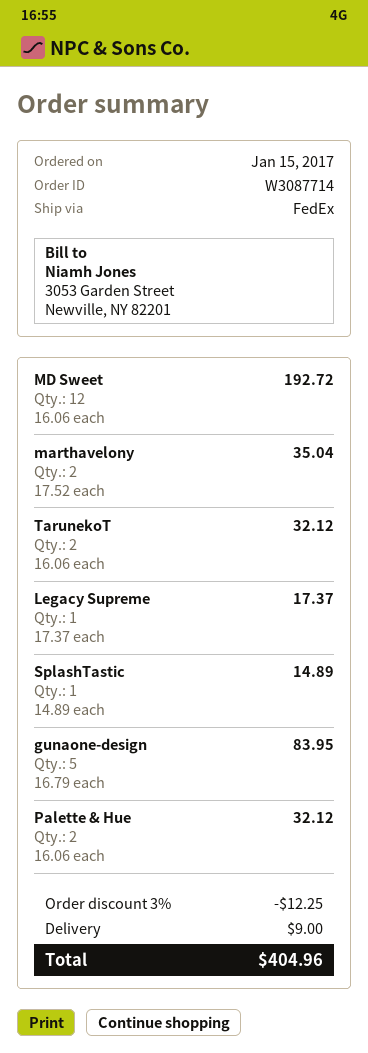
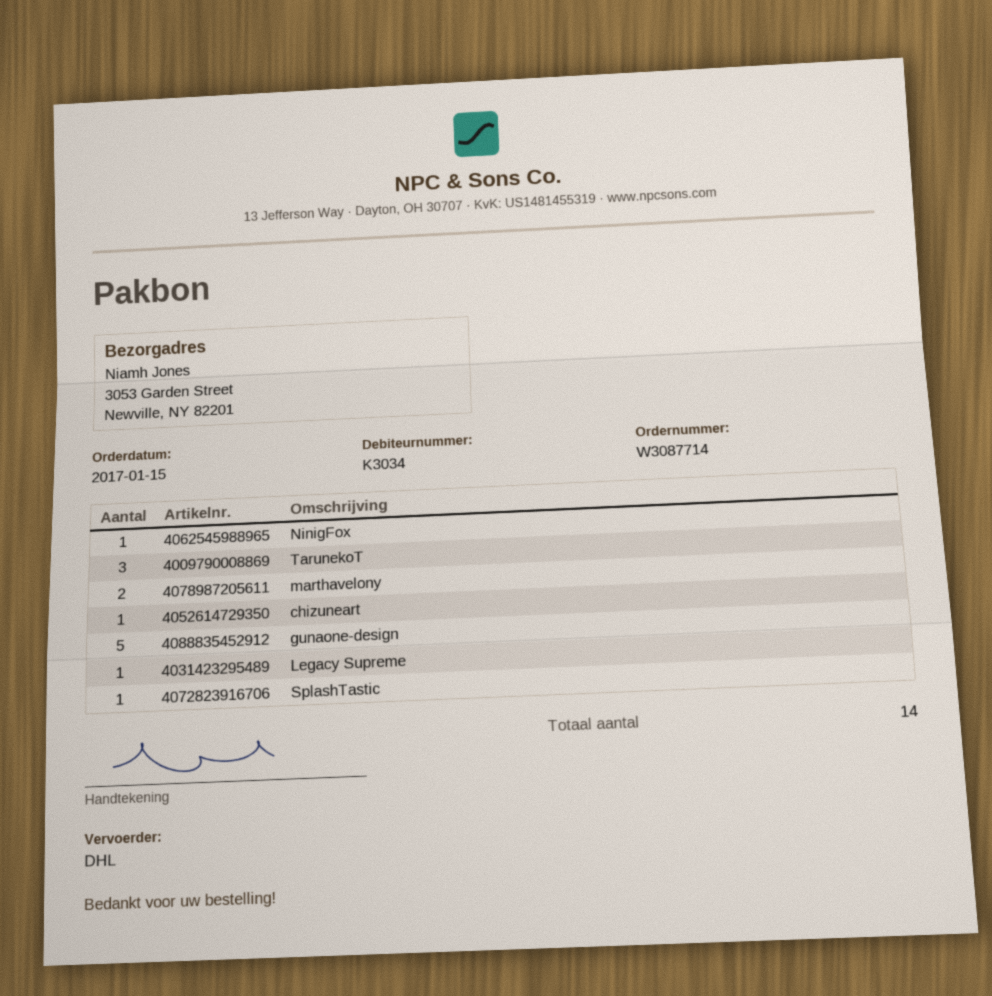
shipping method: FedEx -> DHL
MD Sweet: 12 -> none
TarunekoT: 2 -> 3
Palette & Hue: 2 -> none
NinigFox: none -> 1
chizuneart: none -> 1

